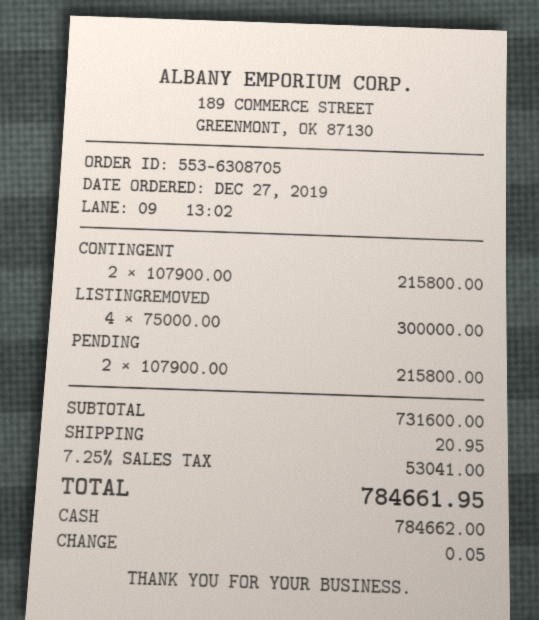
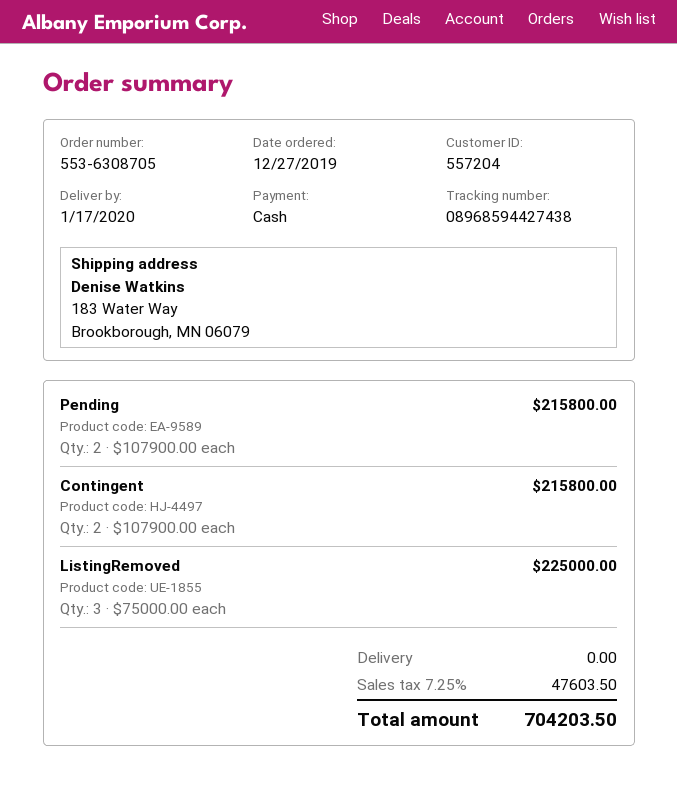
LISTINGREMOVED: 4 x 75000.00 = 300000.00 -> 3 x 75000.00 = 225000.00
shipping: 20.95 -> 0.00
tax: 7.25% = 53041.00 -> 7.25% = 47603.50
total: 784661.95 -> 704203.50

